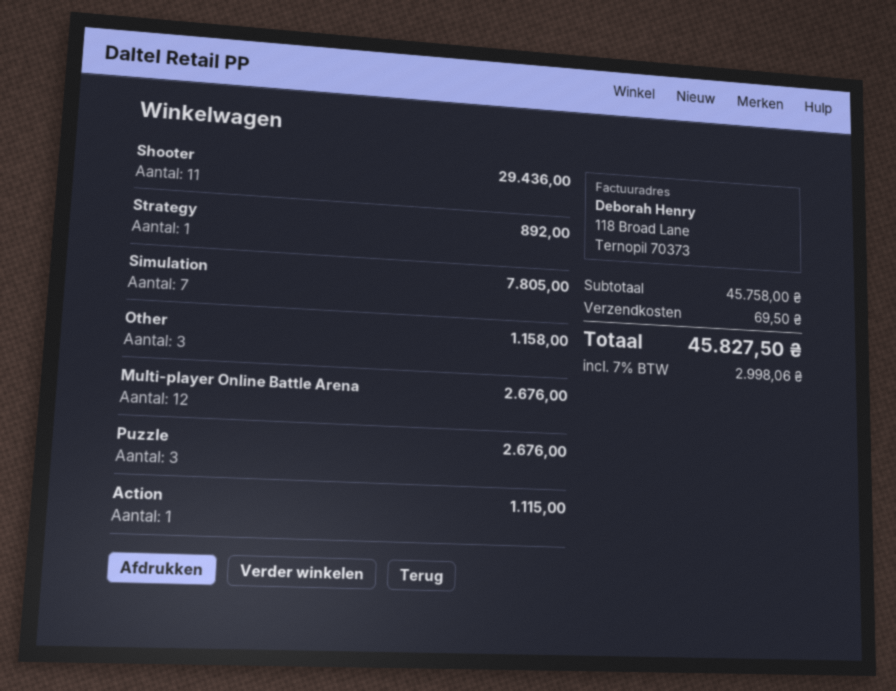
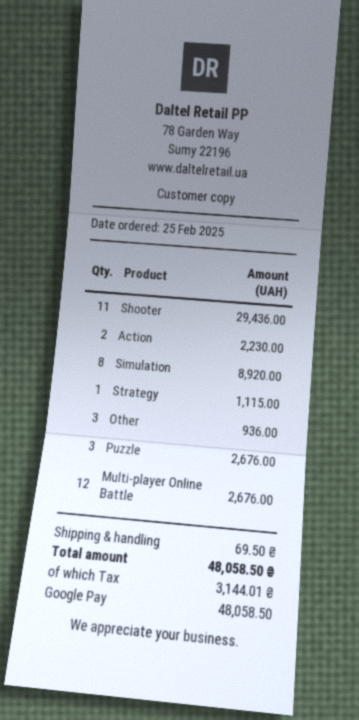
Strategy: 1 for 892.00 -> 1 for 1115.00
Simulation: 7 for 7805.00 -> 8 for 8920.00
Other: 3 for 1158.00 -> 3 for 936.00
Action: 1 for 1115.00 -> 2 for 2230.00
tax: 2998.06 -> 3144.01
total: 45827.50 -> 48058.50

